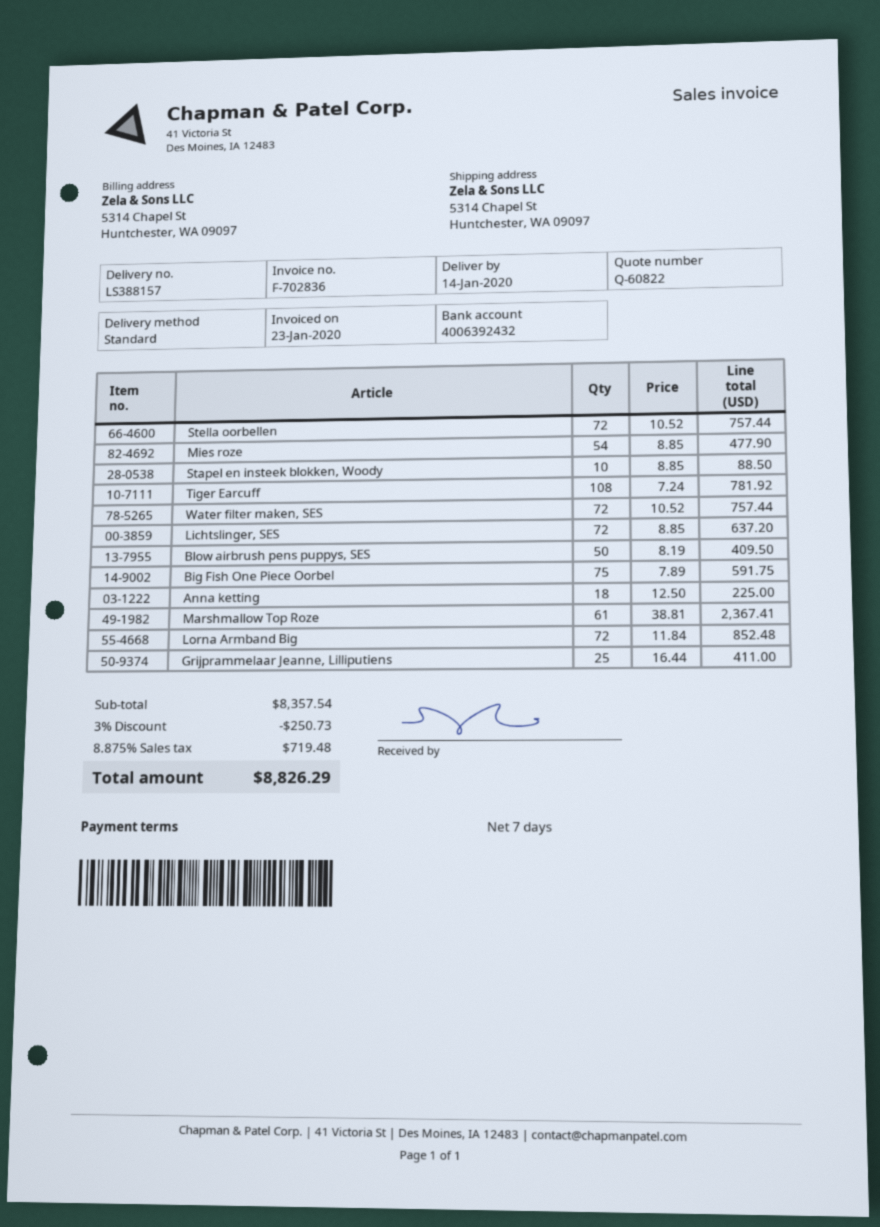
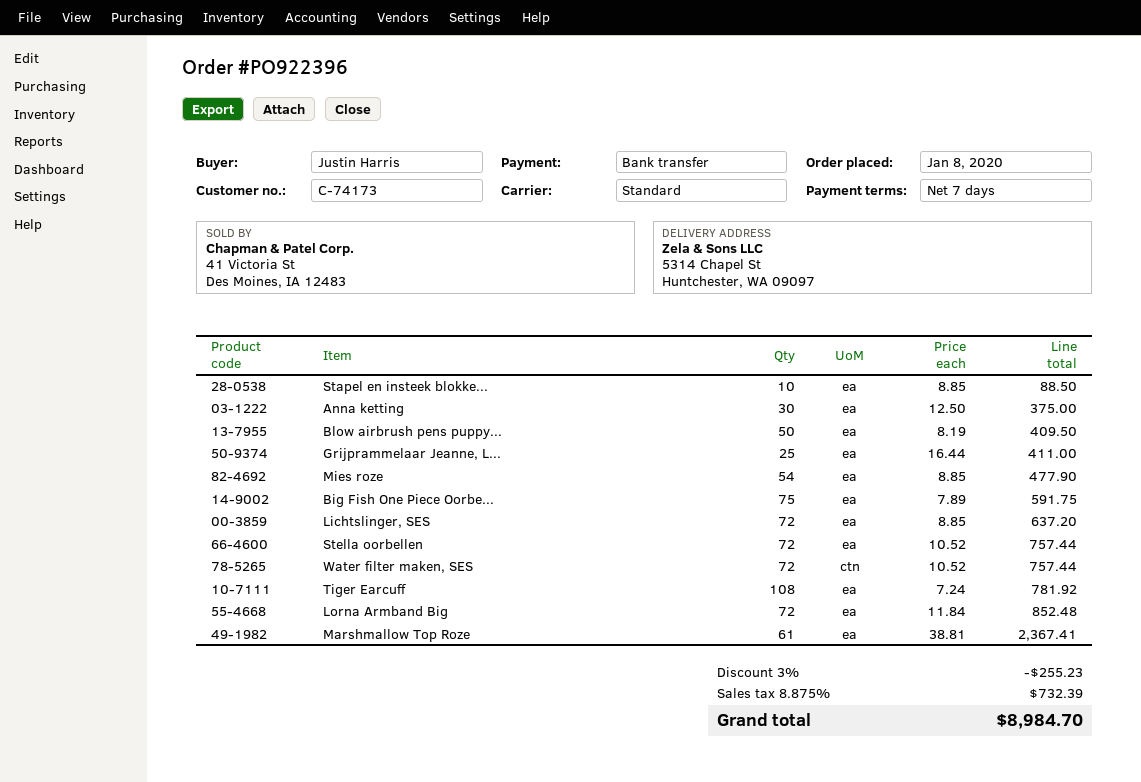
Anna ketting: 18 x 12.50 = 225.00 -> 30 x 12.50 = 375.00
discount: 3% = 250.73 -> 3% = 255.23
tax: 8.875% = 719.48 -> 8.875% = 732.39
total: 8826.29 -> 8984.70

